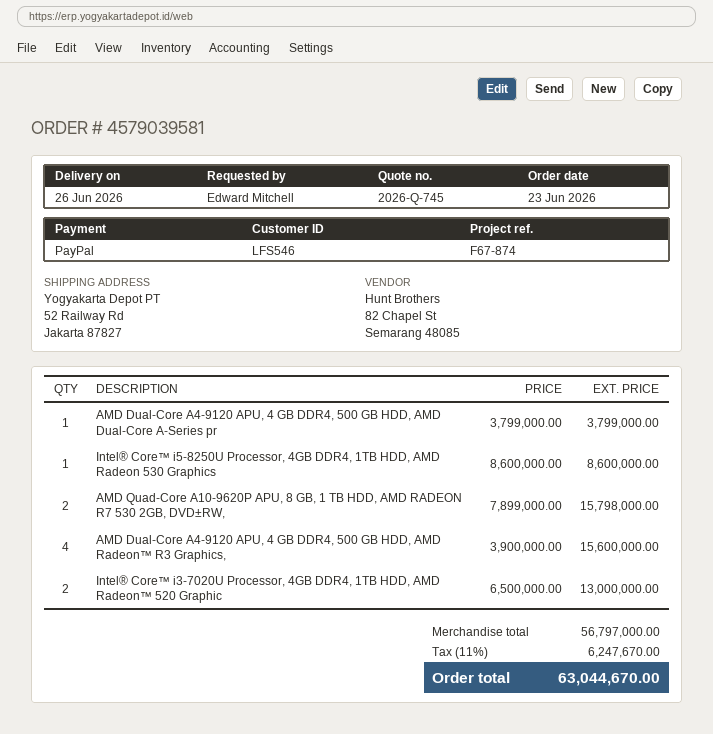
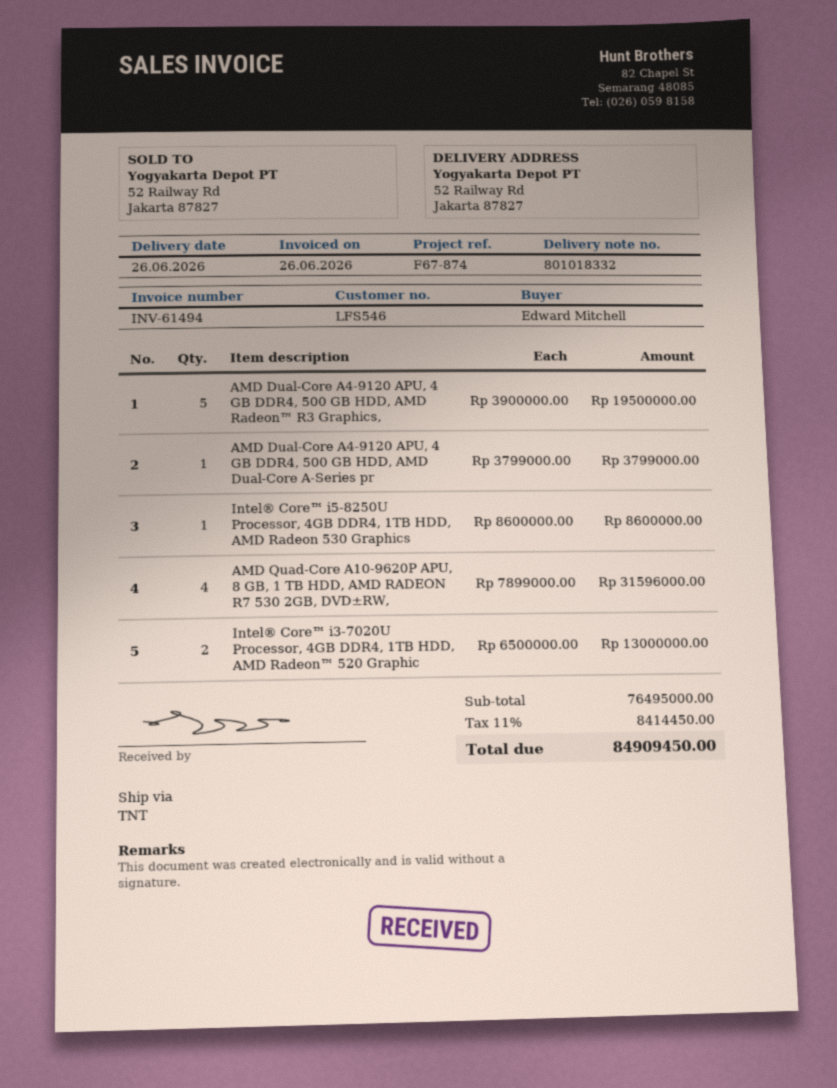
AMD Quad-Core A10-9620P APU, 8 GB, 1 TB HDD, AMD RADEON R7 530 2GB, DVD±RW,: 2 x 7899000.00 = 15798000.00 -> 4 x 7899000.00 = 31596000.00
AMD Dual-Core A4-9120 APU, 4 GB DDR4, 500 GB HDD, AMD Radeon™ R3 Graphics,: 4 x 3900000.00 = 15600000.00 -> 5 x 3900000.00 = 19500000.00
subtotal: 56797000.00 -> 76495000.00
tax: 11% = 6247670.00 -> 11% = 8414450.00
total: 63044670.00 -> 84909450.00

